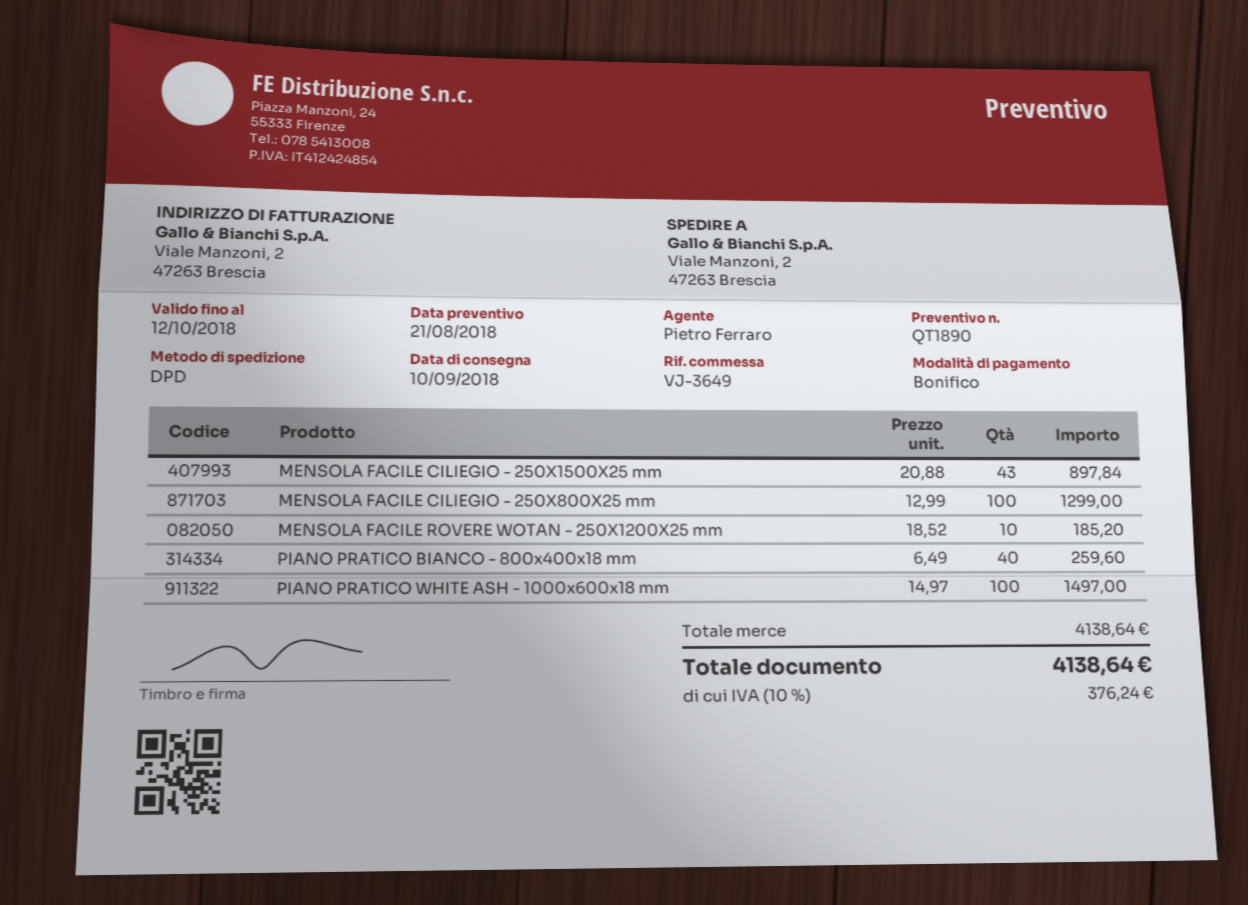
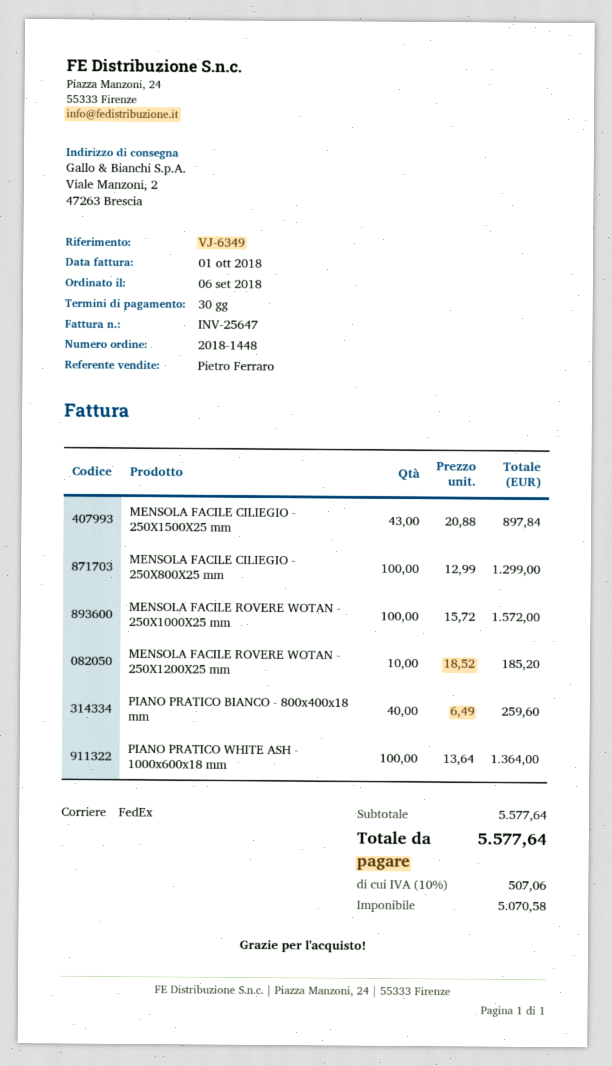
reference: VJ-3649 -> VJ-6349
shipping method: DPD -> FedEx
PIANO PRATICO WHITE ASH - 1000x600x18 mm: 100 x 14.97 = 1497.00 -> 100 x 13.64 = 1364.00
MENSOLA FACILE ROVERE WOTAN - 250X1000X25 mm: none -> 100 x 15.72 = 1572.00
subtotal: 4138.64 -> 5577.64
tax: 10% = 376.24 -> 10% = 507.06
total: 4138.64 -> 5577.64

